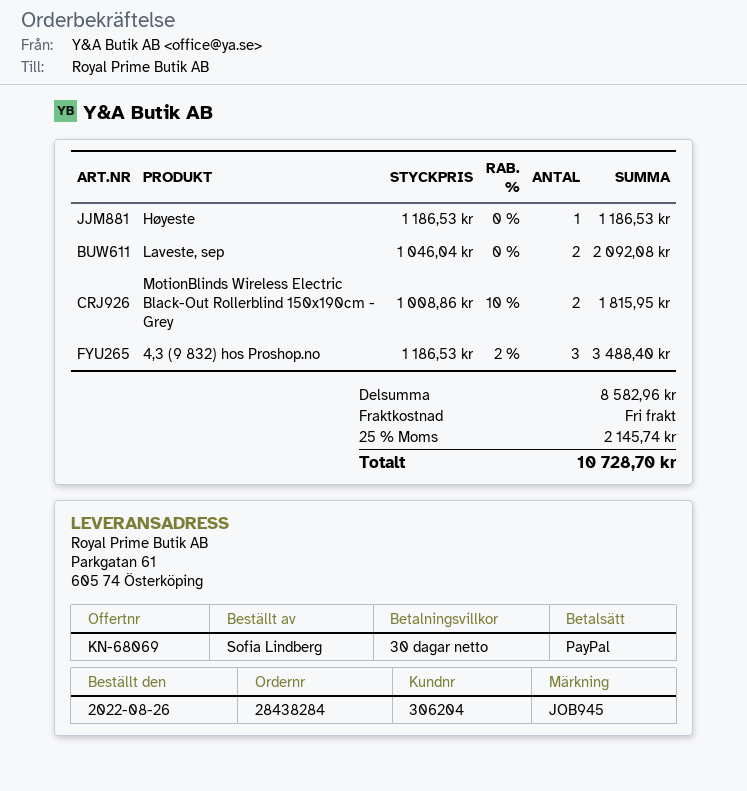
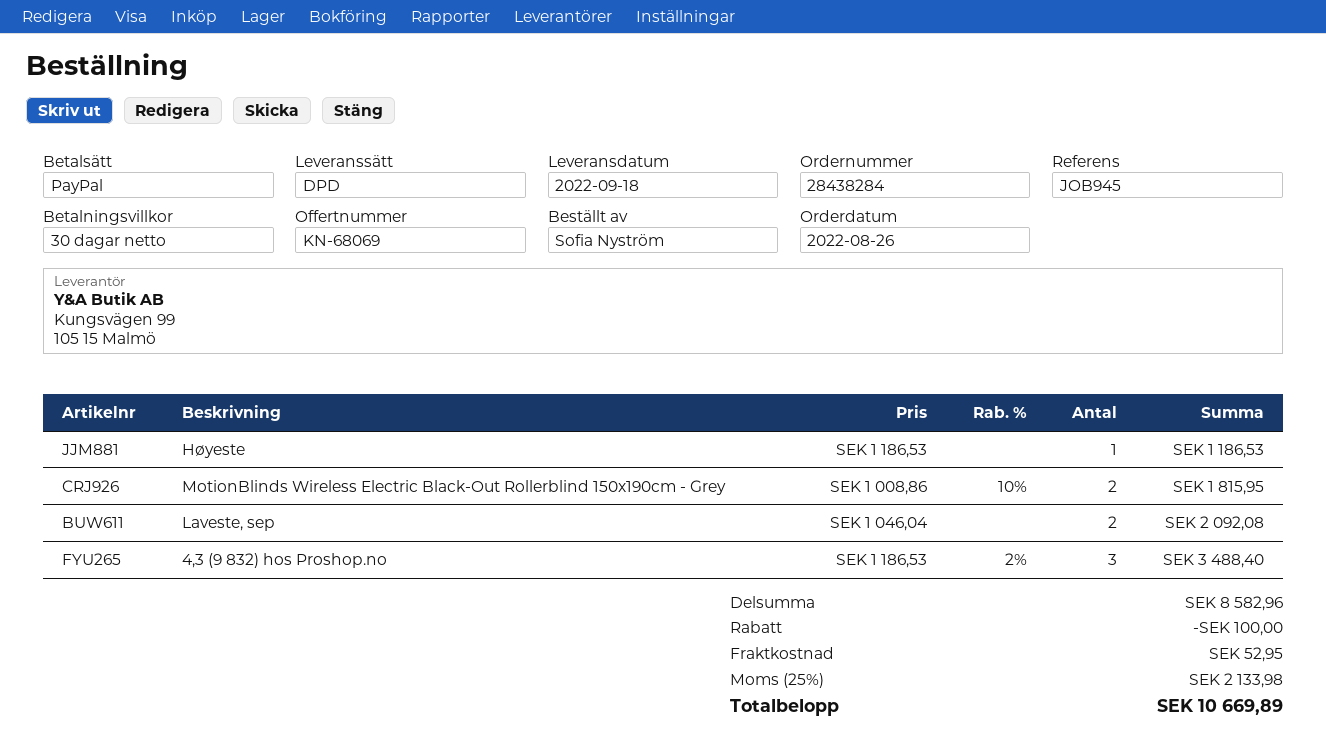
ordered by: Sofia Lindberg -> Sofia Nyström
discount: none -> 100.00
shipping: 0.00 -> 52.95
tax: 25% = 2145.74 -> 25% = 2133.98
total: 10728.70 -> 10669.89

